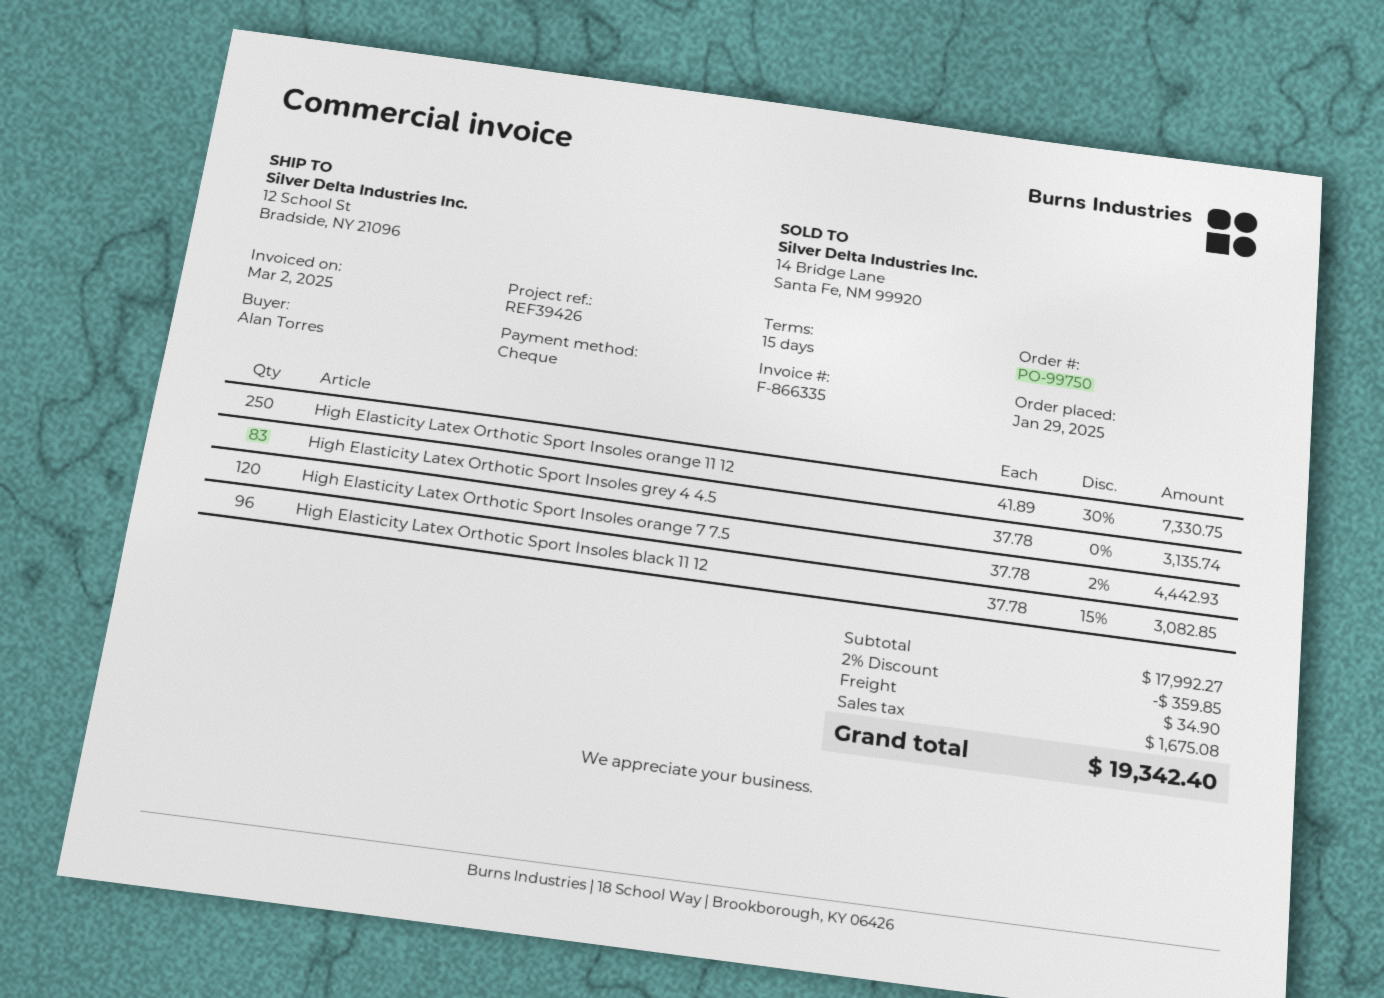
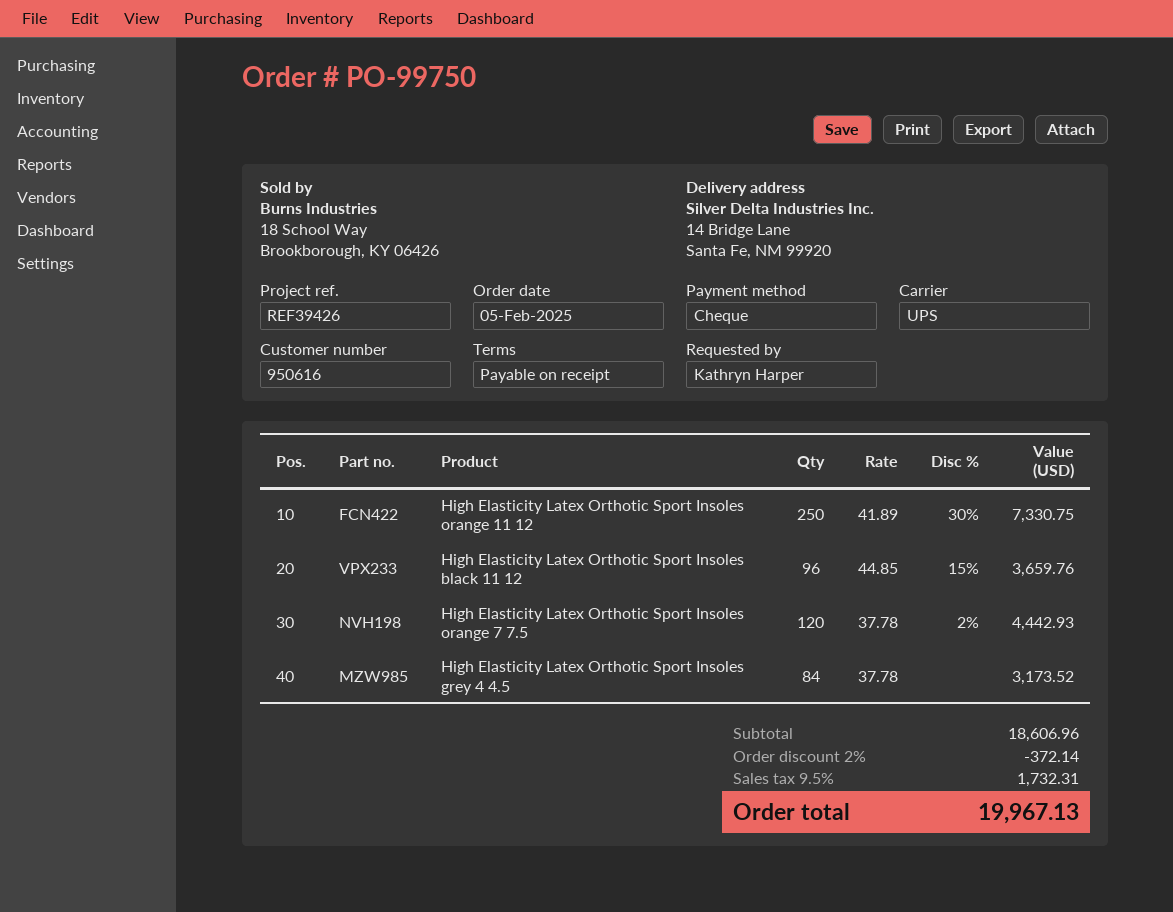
order date: 2025-01-29 -> 2025-02-05
payment terms: 15 days -> on receipt
ordered by: Alan Torres -> Kathryn Harper
ship to: 12 School St, Bradside, NY 21096 -> 14 Bridge Lane, Santa Fe, NM 99920
High Elasticity Latex Orthotic Sport Insoles grey 4 4.5: 83 x 37.78 = 3135.74 -> 84 x 37.78 = 3173.52
High Elasticity Latex Orthotic Sport Insoles black 11 12: 96 x 37.78 - 15% = 3082.85 -> 96 x 44.85 - 15% = 3659.76
subtotal: 17992.27 -> 18606.96
discount: 2% = 359.85 -> 2% = 372.14
shipping: 34.90 -> none
tax: 1675.08 -> 1732.31
total: 19342.40 -> 19967.13

